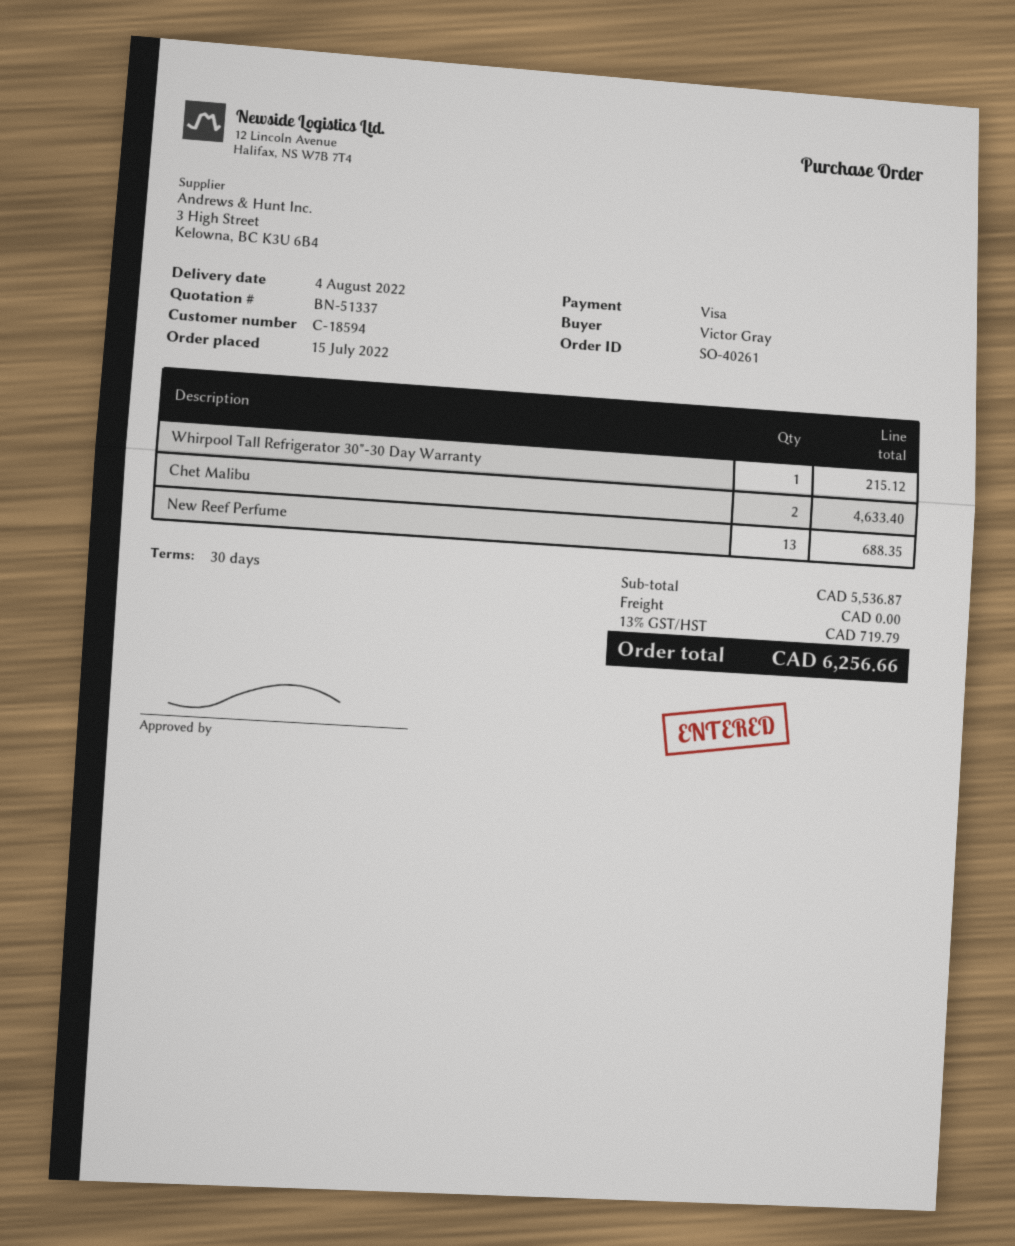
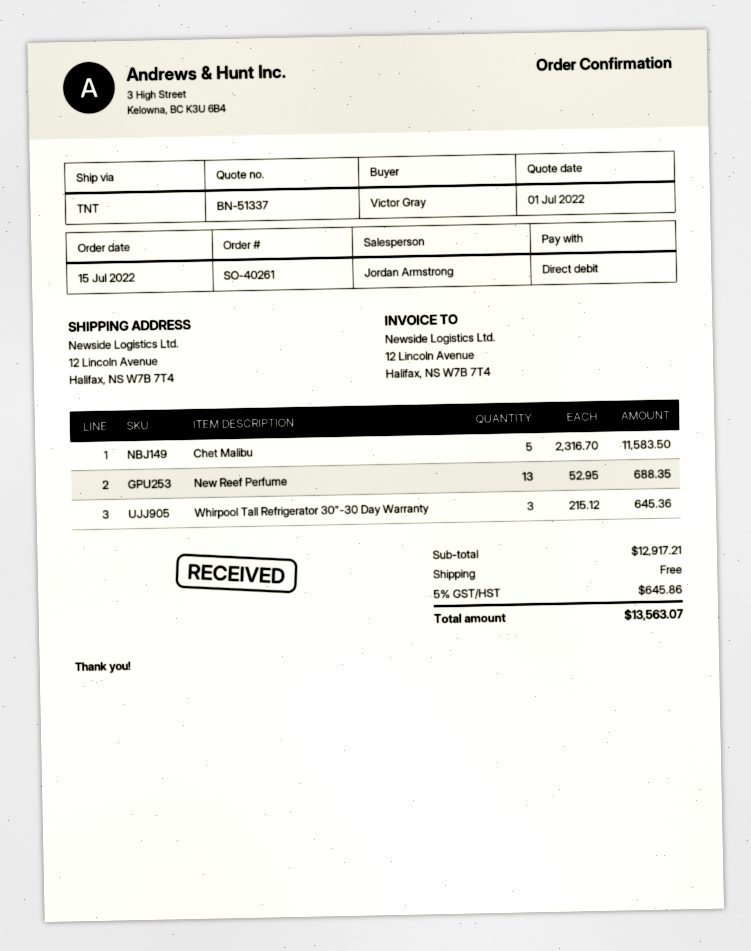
payment method: Visa -> direct debit
Whirpool Tall Refrigerator 30"-30 Day Warranty: 1 for 215.12 -> 3 for 645.36
Chet Malibu: 2 for 4633.40 -> 5 for 11583.50
subtotal: 5536.87 -> 12917.21
tax: 13% = 719.79 -> 5% = 645.86
total: 6256.66 -> 13563.07

